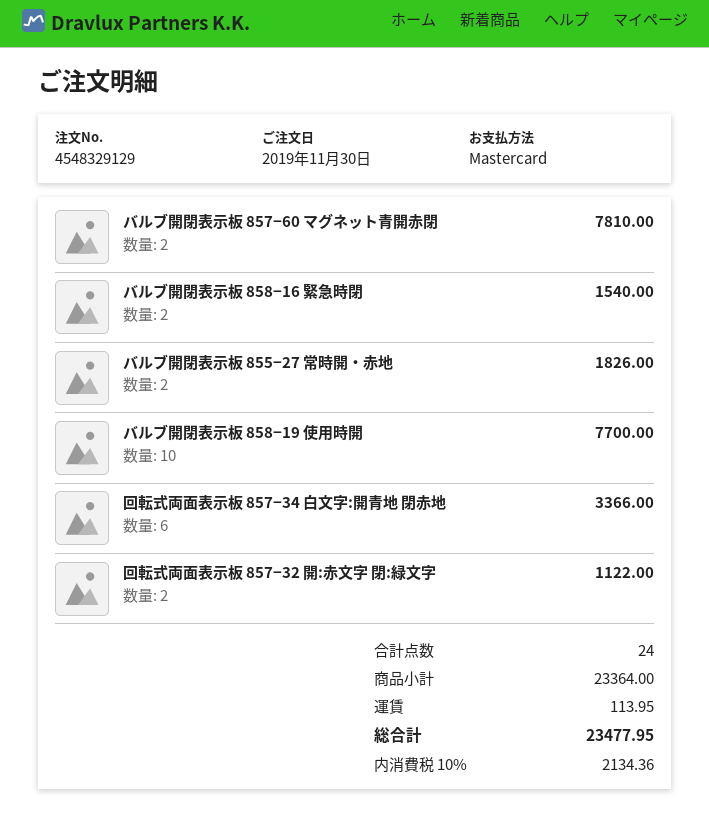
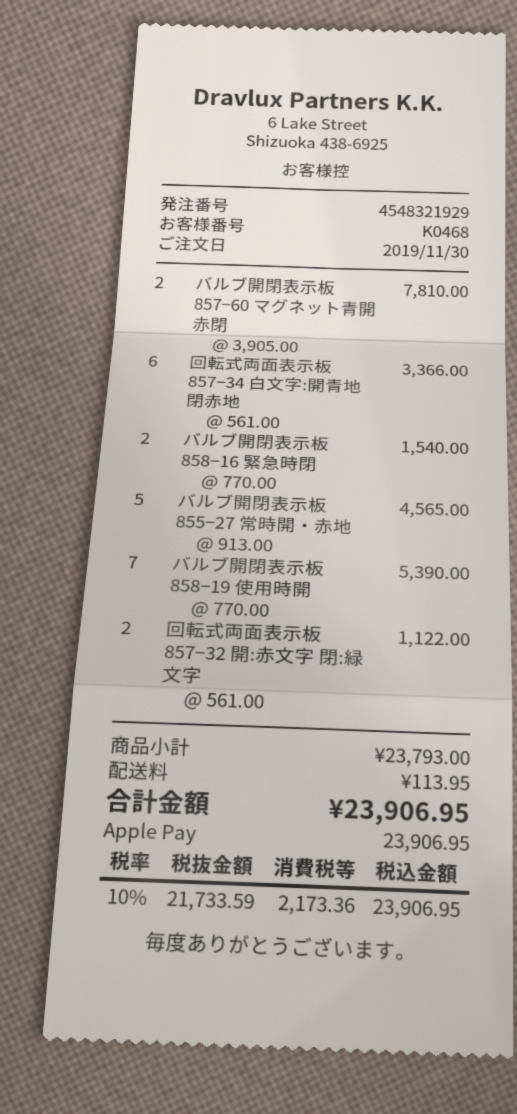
order number: 4548329129 -> 4548321929
payment method: Mastercard -> Apple Pay
バルブ開閉表示板 855−27 常時開・赤地: 2 for 1826.00 -> 5 for 4565.00
バルブ開閉表示板 858−19 使用時開: 10 for 7700.00 -> 7 for 5390.00
subtotal: 23364.00 -> 23793.00
tax: 10% = 2134.36 -> 10% = 2173.36
total: 23477.95 -> 23906.95

